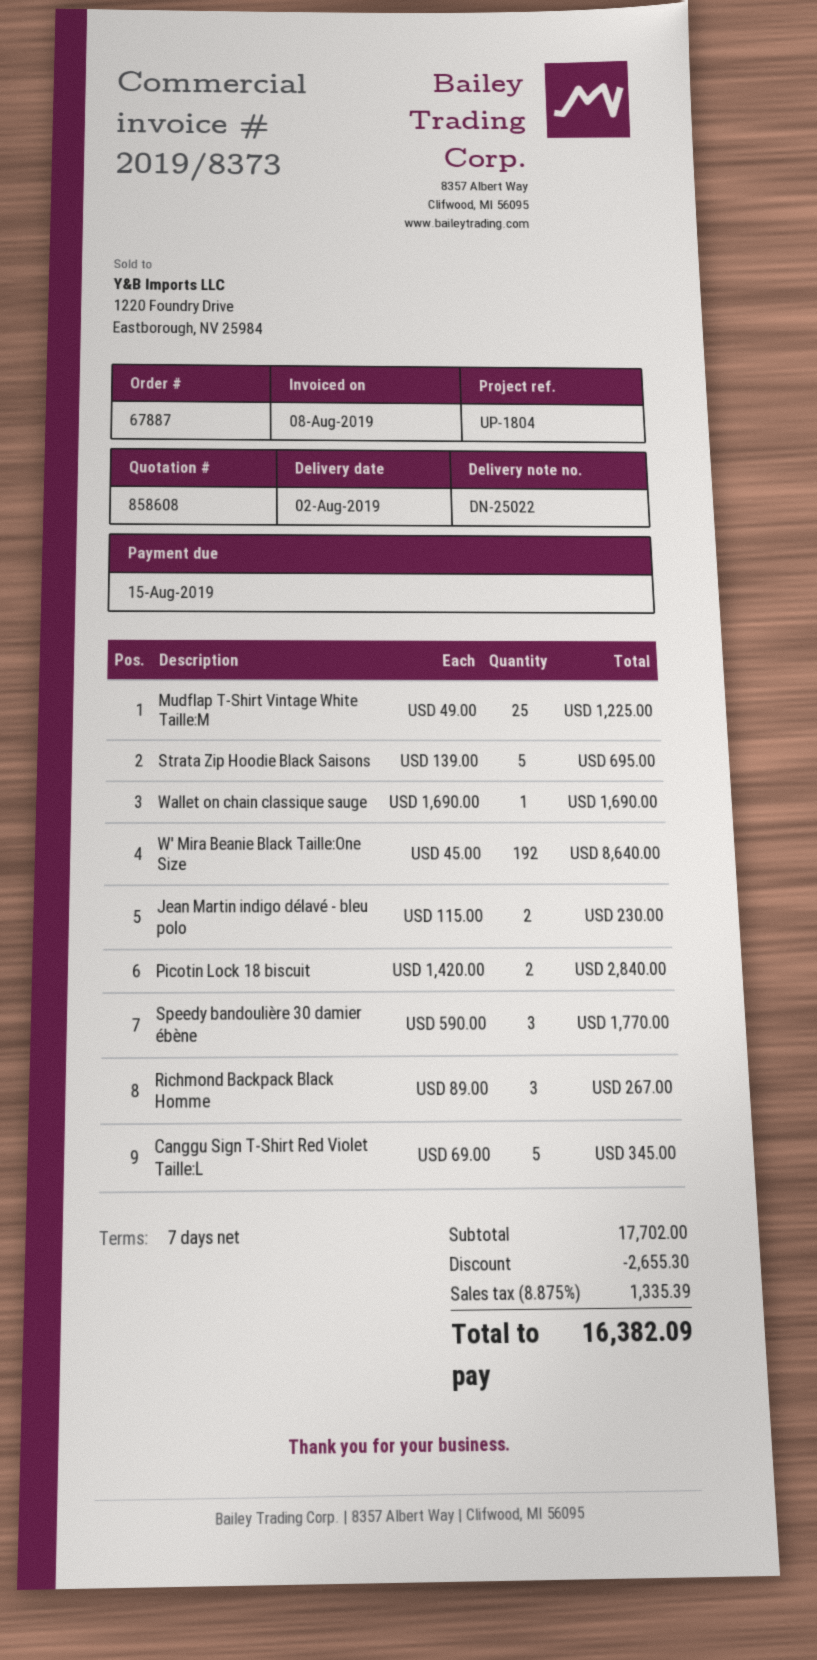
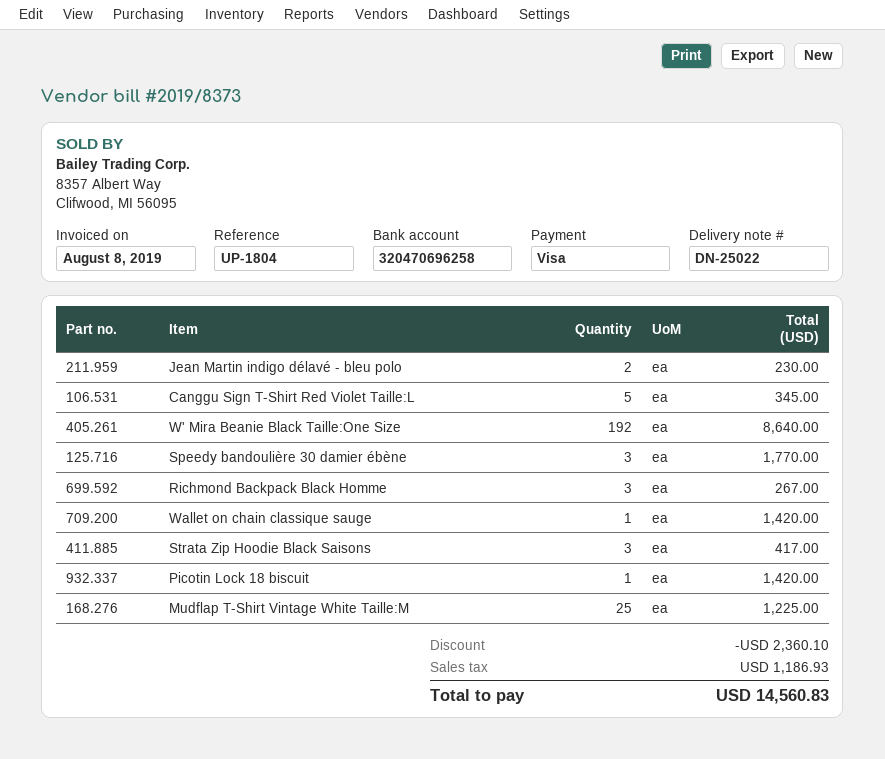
Strata Zip Hoodie Black Saisons: 5 for 695.00 -> 3 for 417.00
Wallet on chain classique sauge: 1 for 1690.00 -> 1 for 1420.00
Picotin Lock 18 biscuit: 2 for 2840.00 -> 1 for 1420.00
discount: 2655.30 -> 2360.10
tax: 1335.39 -> 1186.93
total: 16382.09 -> 14560.83

